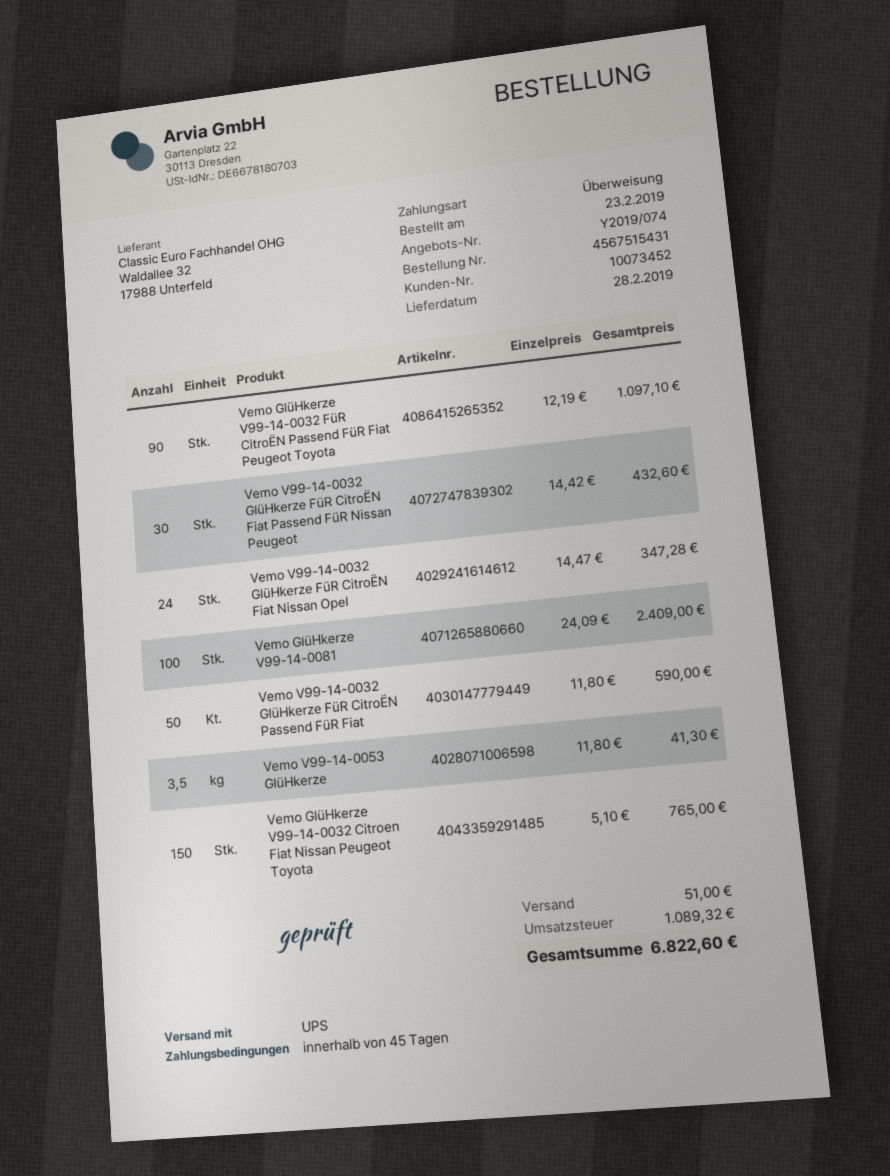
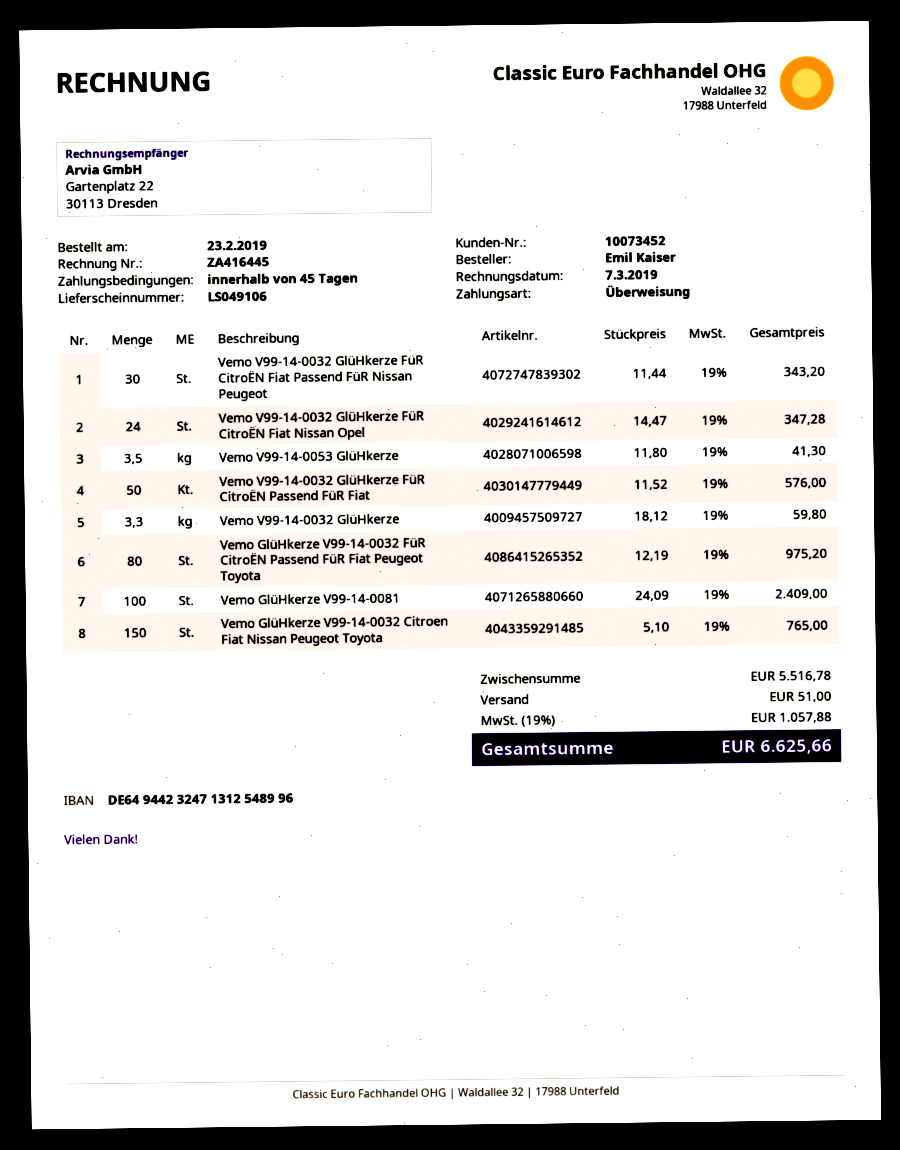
Vemo GlüHkerze V99-14-0032 FüR CitroËN Passend FüR Fiat Peugeot Toyota: 90 x 12.19 = 1097.10 -> 80 x 12.19 = 975.20
Vemo V99-14-0032 GlüHkerze FüR CitroËN Fiat Passend FüR Nissan Peugeot: 30 x 14.42 = 432.60 -> 30 x 11.44 = 343.20
Vemo V99-14-0032 GlüHkerze FüR CitroËN Passend FüR Fiat: 50 x 11.80 = 590.00 -> 50 x 11.52 = 576.00
Vemo V99-14-0032 GlüHkerze: none -> 3.3 x 18.12 = 59.80
tax: 1089.32 -> 1057.88
total: 6822.60 -> 6625.66

